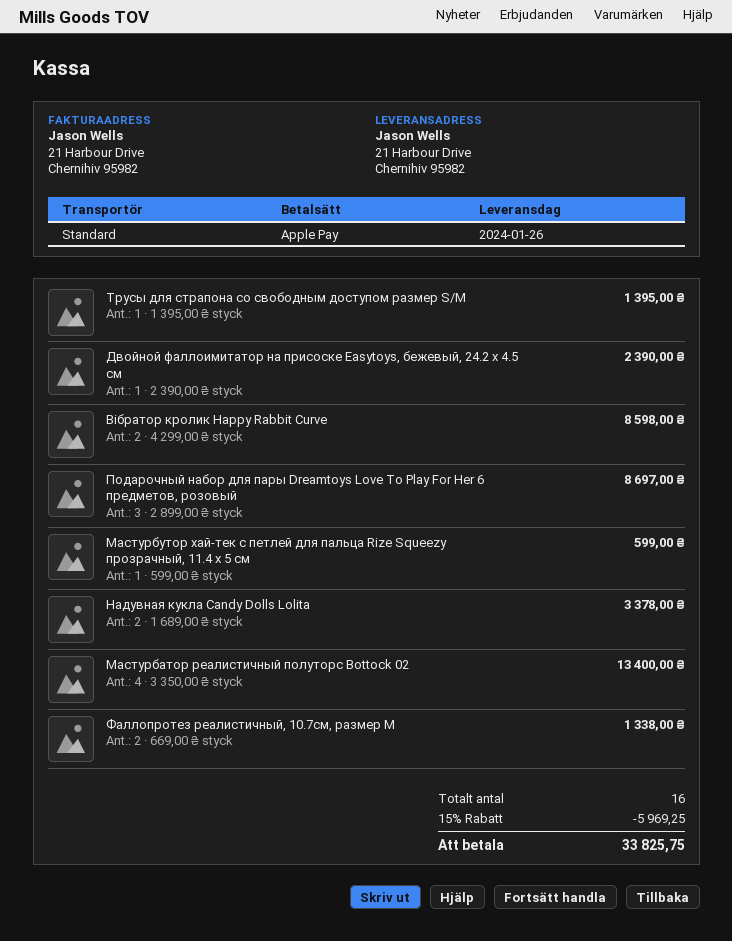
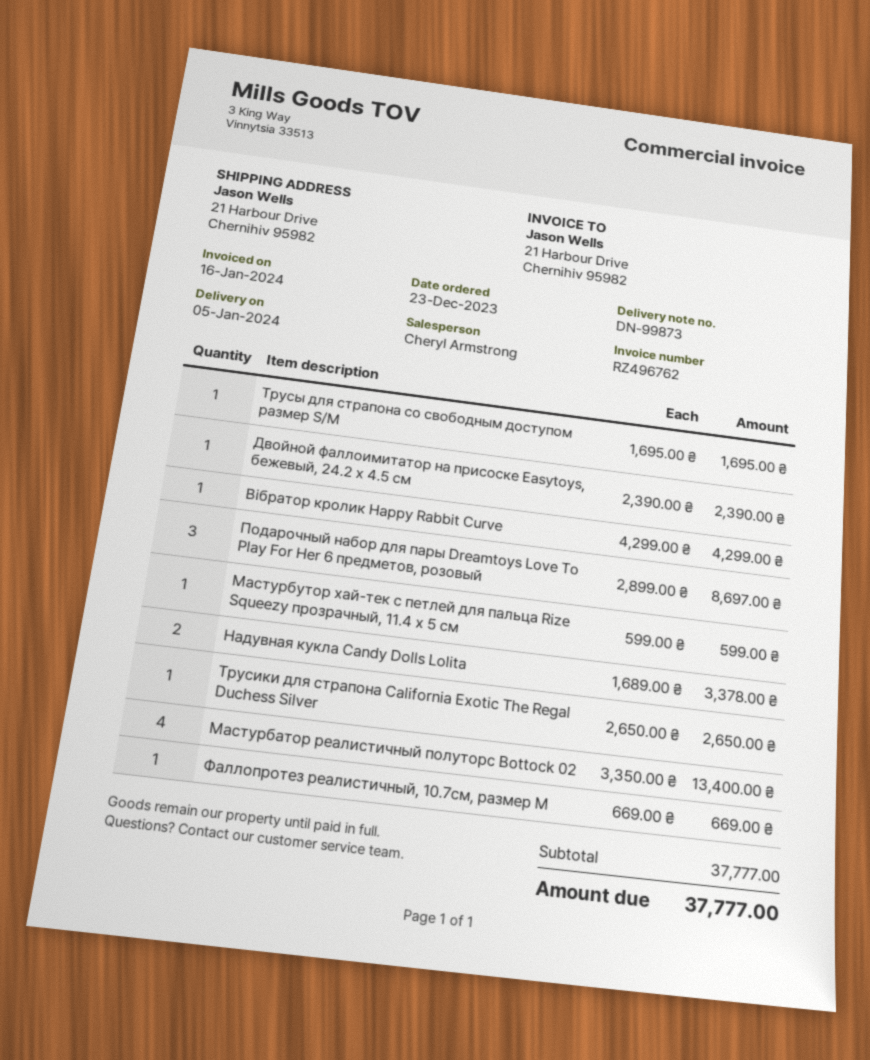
delivery date: 2024-01-26 -> 2024-01-05
Трусы для страпона со свободным доступом размер S/M: 1 x 1395.00 = 1395.00 -> 1 x 1695.00 = 1695.00
Вібратор кролик Happy Rabbit Curve: 2 x 4299.00 = 8598.00 -> 1 x 4299.00 = 4299.00
Фаллопротез реалистичный, 10.7см, размер М: 2 x 669.00 = 1338.00 -> 1 x 669.00 = 669.00
Трусики для страпона California Exotic The Regal Duchess Silver: none -> 1 x 2650.00 = 2650.00
discount: 15% = 5969.25 -> none
total: 33825.75 -> 37777.00

